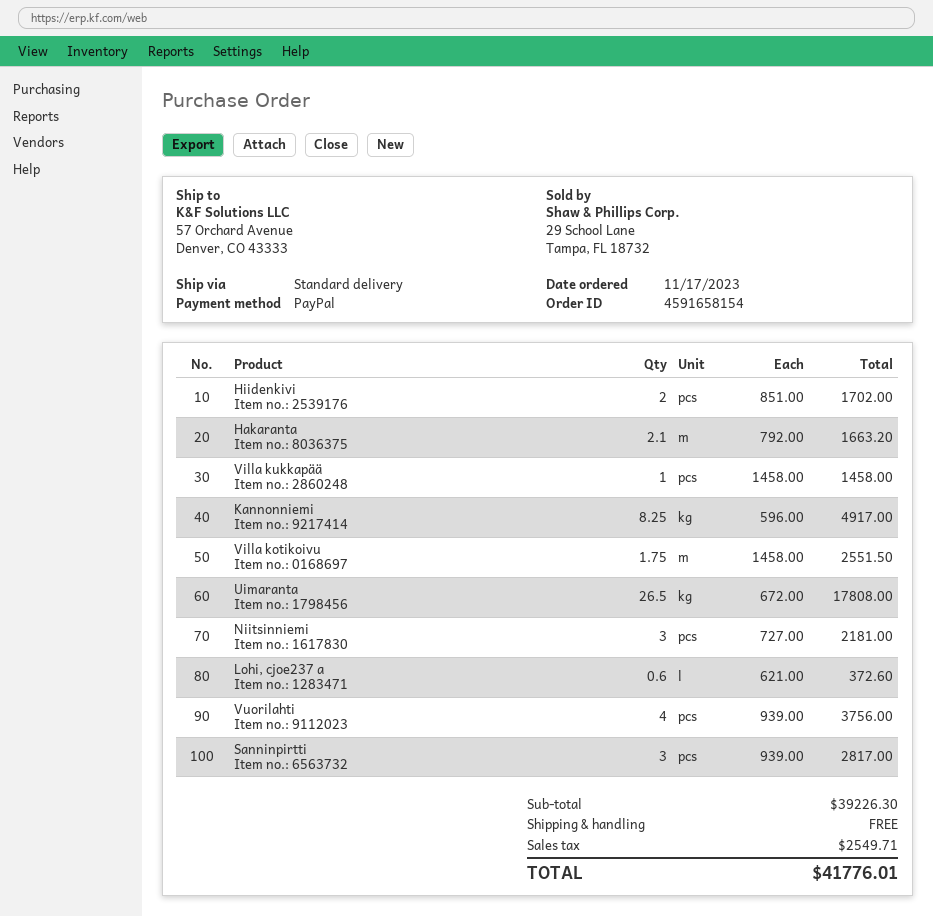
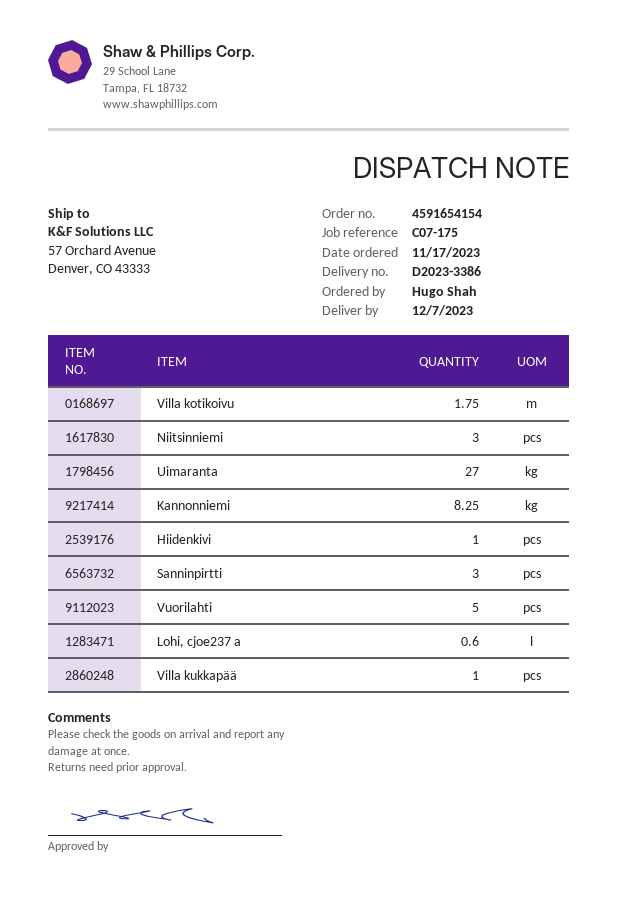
order number: 4591658154 -> 4591654154
Hiidenkivi: 2 -> 1
Hakaranta: 2.1 -> none
Uimaranta: 26.5 -> 27
Vuorilahti: 4 -> 5

